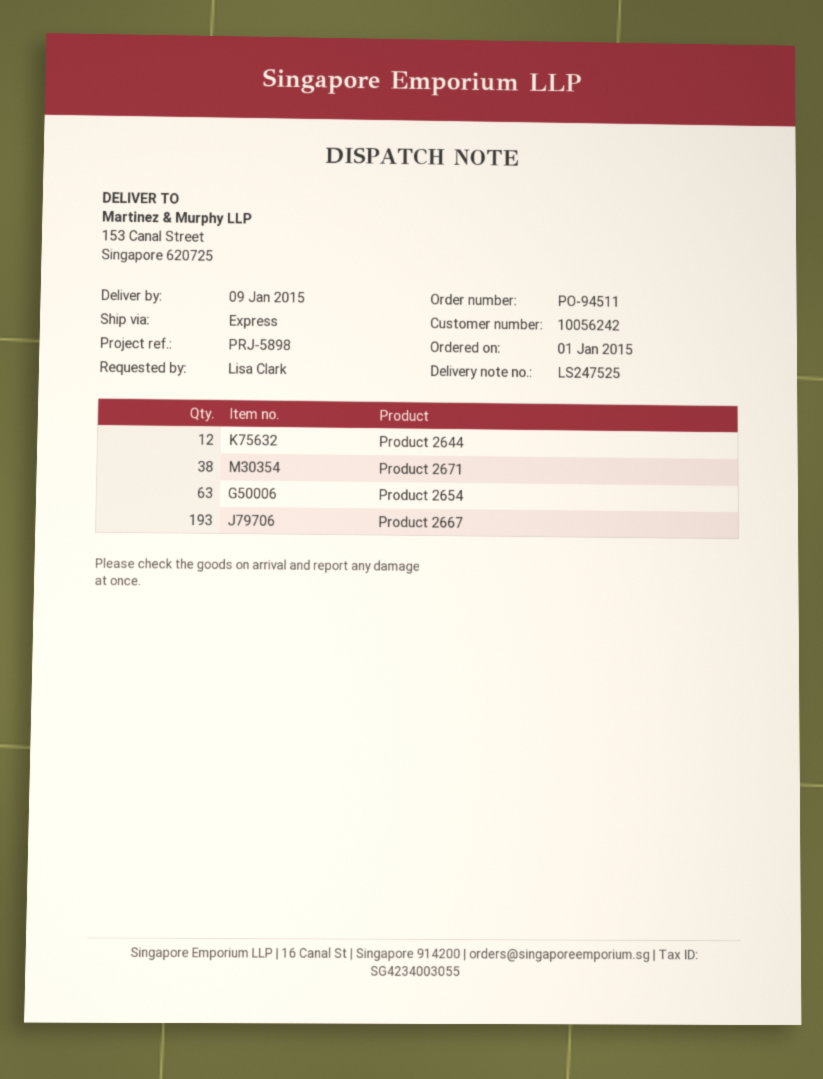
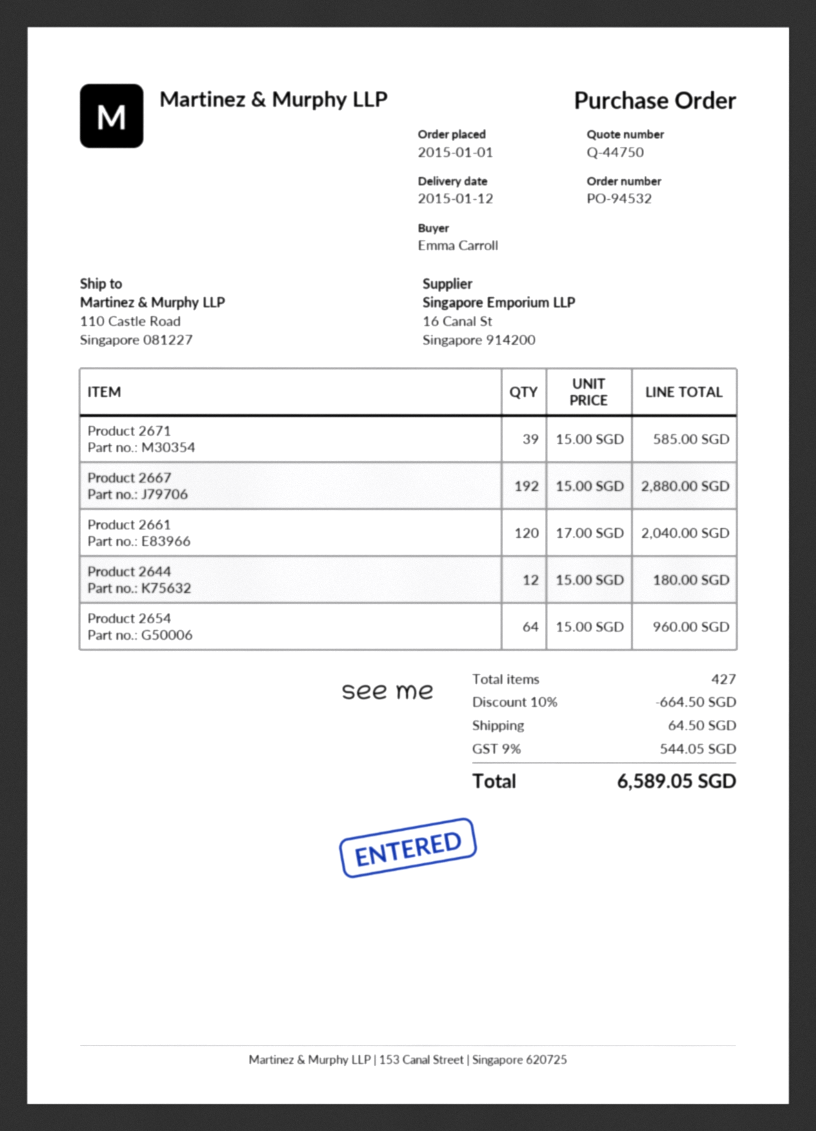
order number: PO-94511 -> PO-94532
delivery date: 2015-01-09 -> 2015-01-12
ordered by: Lisa Clark -> Emma Carroll
ship to: 153 Canal Street, Singapore 620725 -> 110 Castle Road, Singapore 081227
Product 2671: 38 -> 39
Product 2654: 63 -> 64
Product 2667: 193 -> 192
Product 2661: none -> 120

